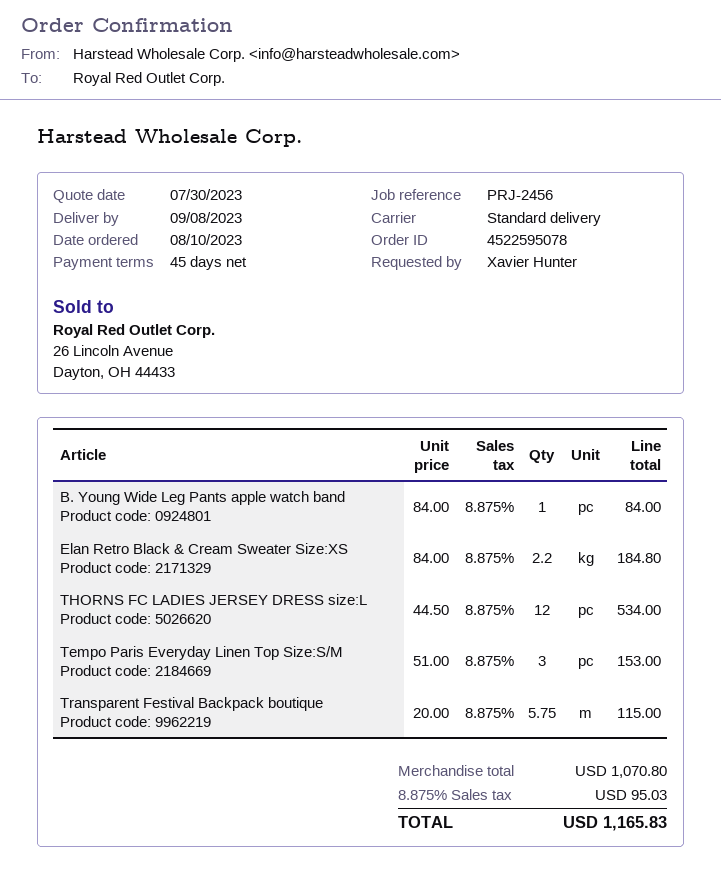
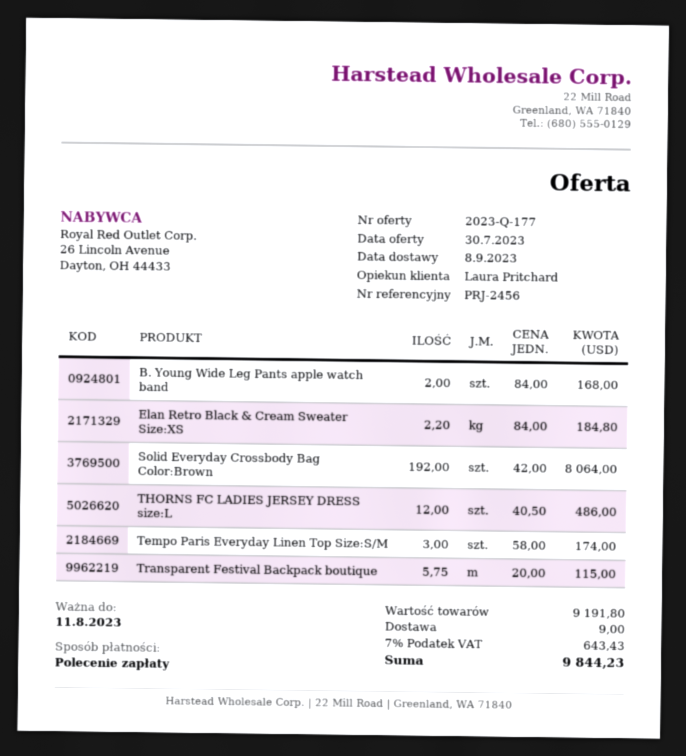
B. Young Wide Leg Pants apple watch band: 1 x 84.00 = 84.00 -> 2 x 84.00 = 168.00
THORNS FC LADIES JERSEY DRESS size:L: 12 x 44.50 = 534.00 -> 12 x 40.50 = 486.00
Tempo Paris Everyday Linen Top Size:S/M: 3 x 51.00 = 153.00 -> 3 x 58.00 = 174.00
Solid Everyday Crossbody Bag Color:Brown: none -> 192 x 42.00 = 8064.00
subtotal: 1070.80 -> 9191.80
shipping: none -> 9.00
tax: 8.875% = 95.03 -> 7% = 643.43
total: 1165.83 -> 9844.23

